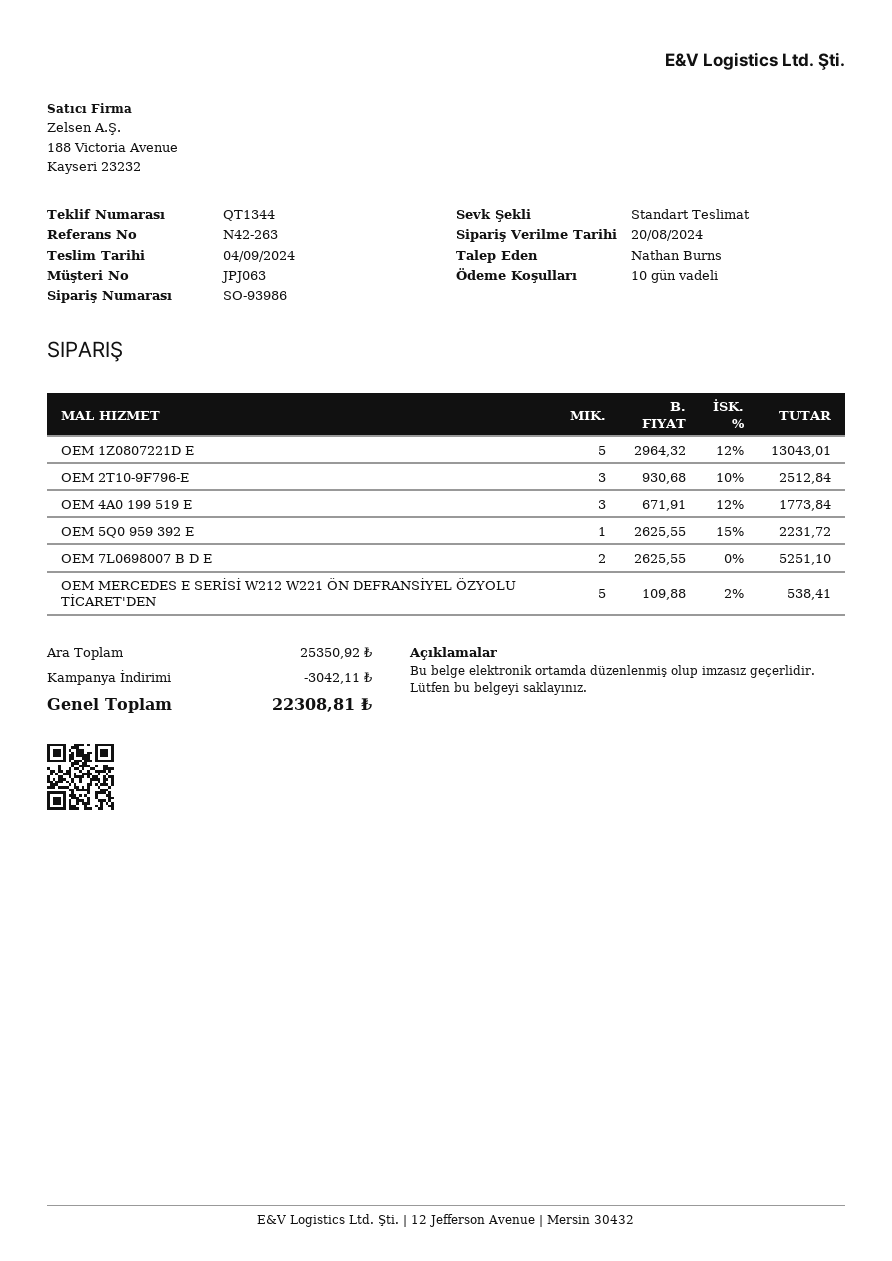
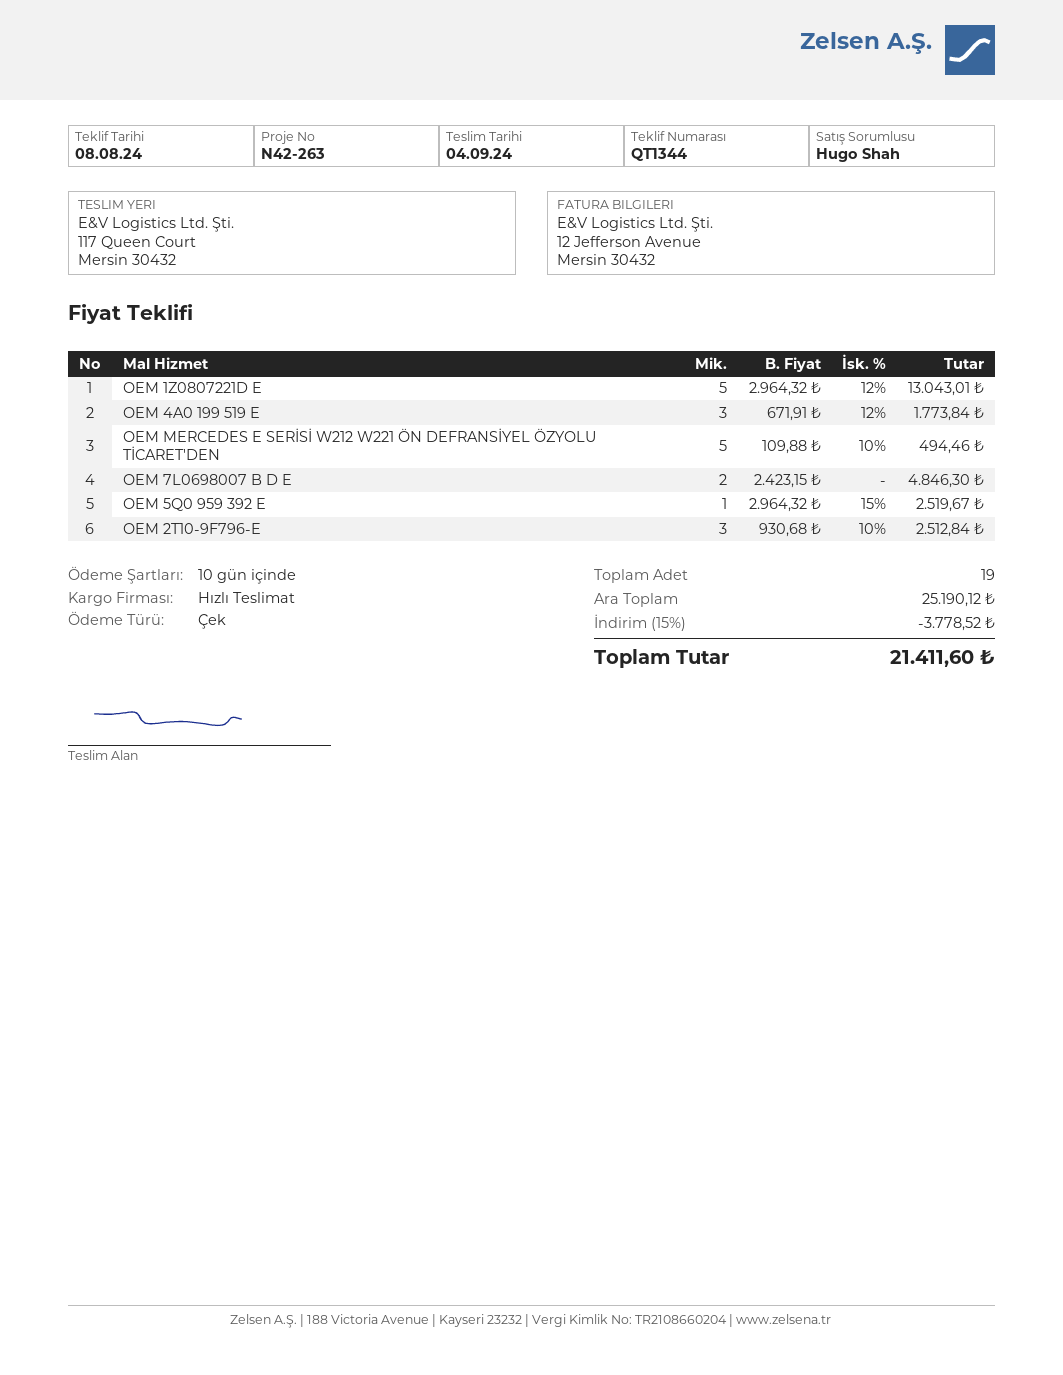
shipping method: standard -> express
OEM 5Q0 959 392 E: 1 x 2625.55 - 15% = 2231.72 -> 1 x 2964.32 - 15% = 2519.67
OEM 7L0698007 B D E: 2 x 2625.55 = 5251.10 -> 2 x 2423.15 = 4846.30
OEM MERCEDES E SERİSİ W212 W221 ÖN DEFRANSİYEL ÖZYOLU TİCARET'DEN: 5 x 109.88 - 2% = 538.41 -> 5 x 109.88 - 10% = 494.46
subtotal: 25350.92 -> 25190.12
discount: 3042.11 -> 3778.52
total: 22308.81 -> 21411.60

